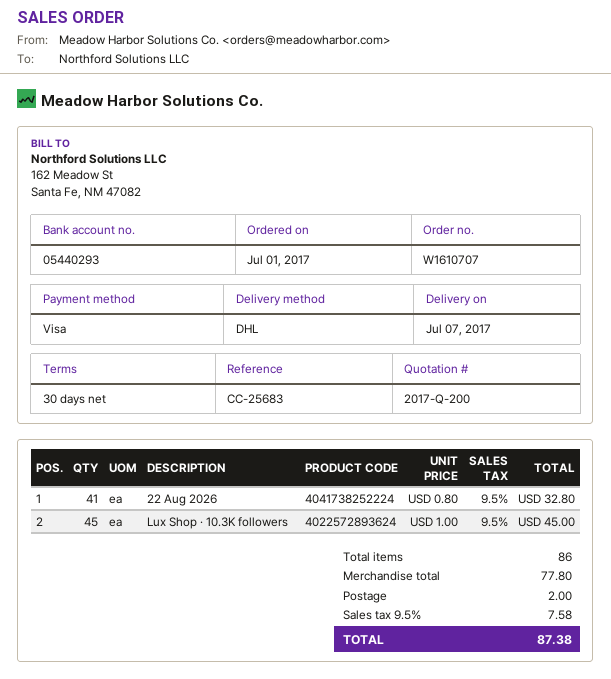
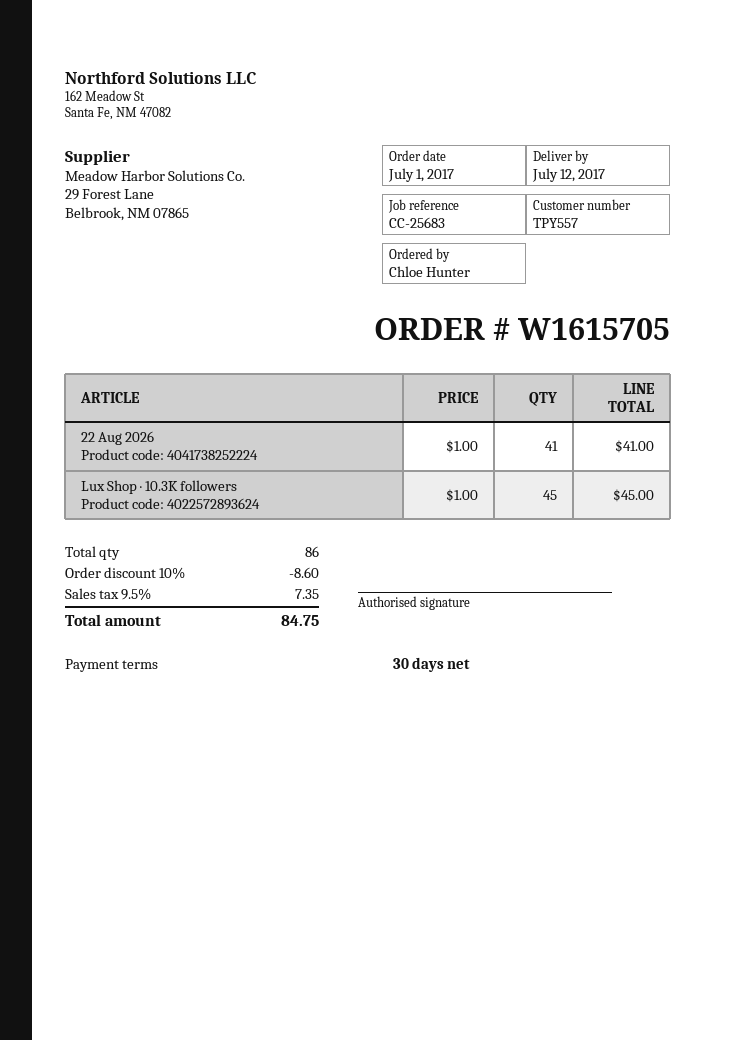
order number: W1610707 -> W1615705
delivery date: 2017-07-07 -> 2017-07-12
22 Aug 2026: 41 x 0.80 = 32.80 -> 41 x 1.00 = 41.00
discount: none -> 10% = 8.60
shipping: 2.00 -> none
tax: 9.5% = 7.58 -> 9.5% = 7.35
total: 87.38 -> 84.75

